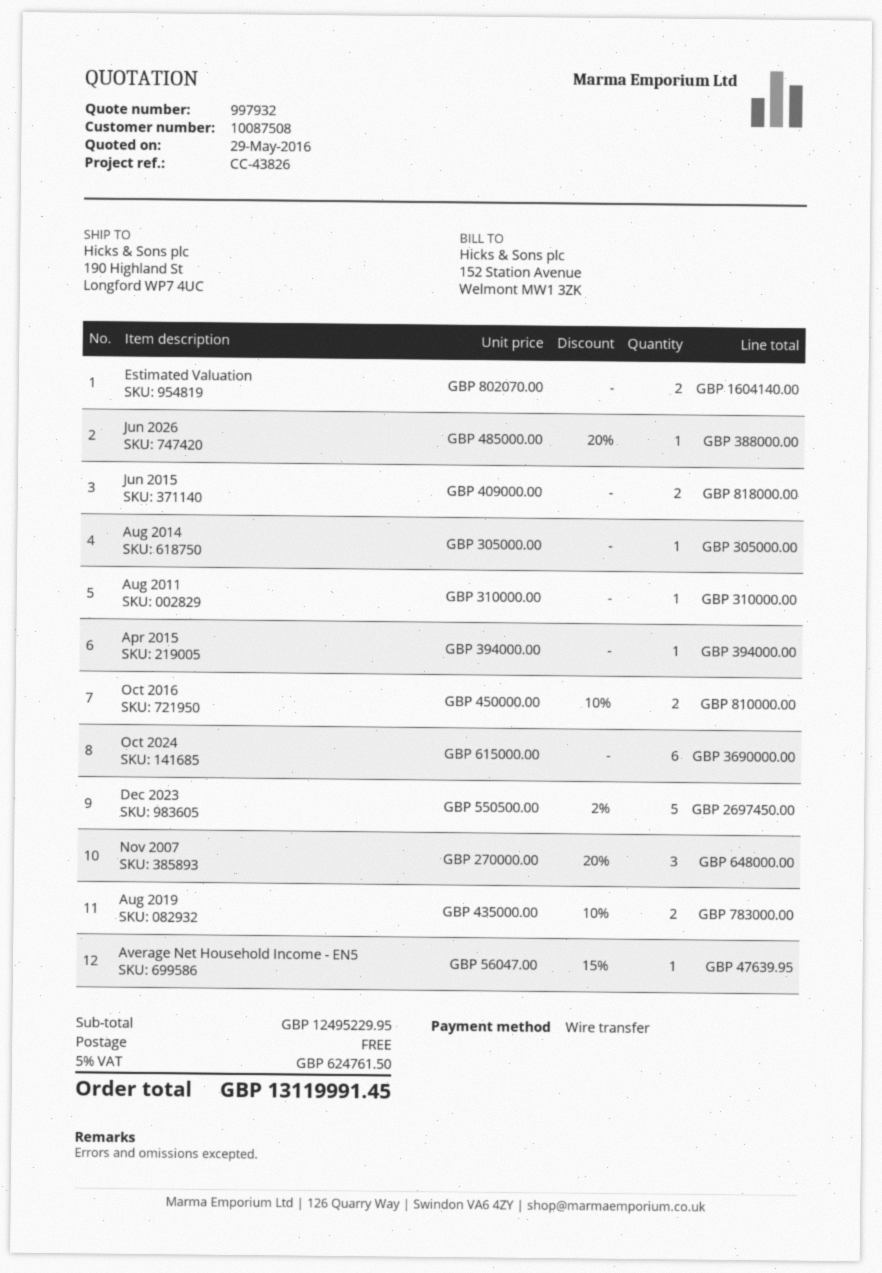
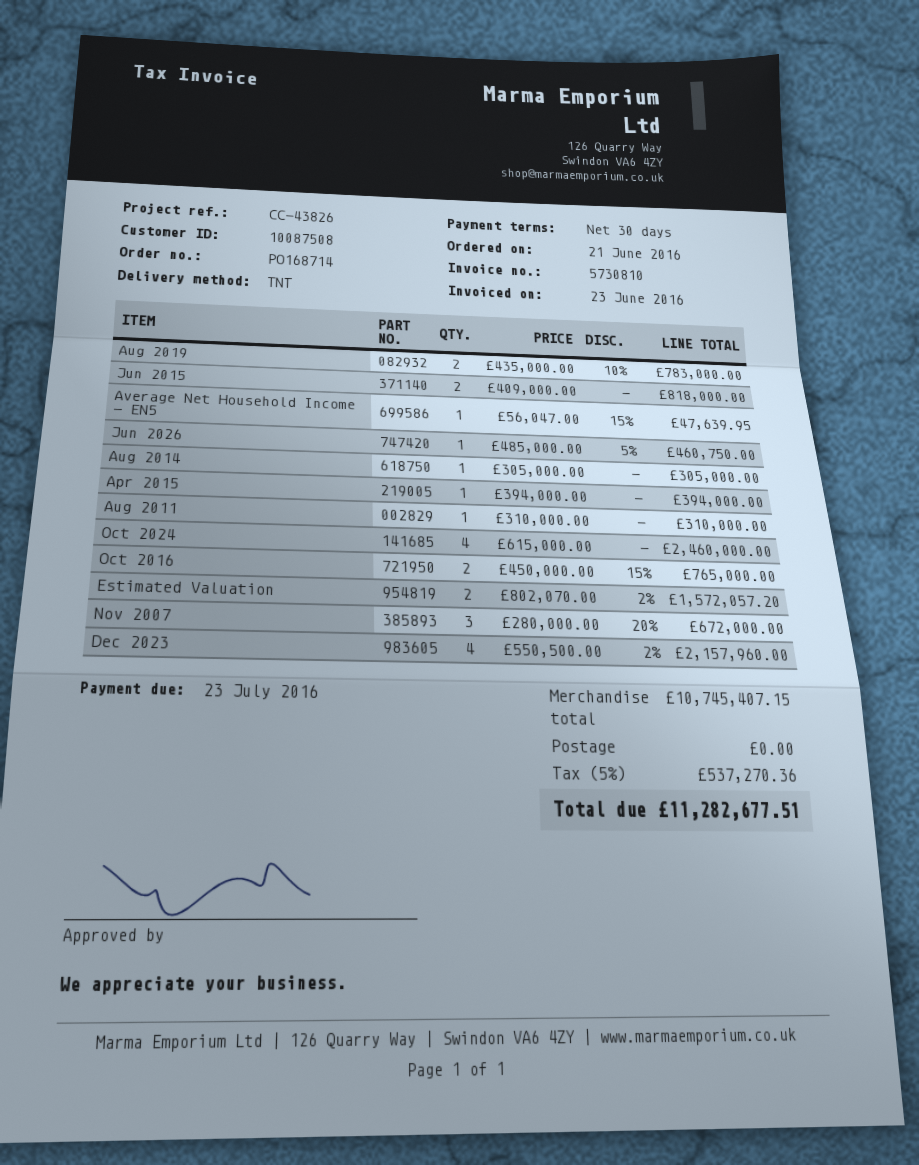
Estimated Valuation: 2 x 802070.00 = 1604140.00 -> 2 x 802070.00 - 2% = 1572057.20
Jun 2026: 1 x 485000.00 - 20% = 388000.00 -> 1 x 485000.00 - 5% = 460750.00
Oct 2016: 2 x 450000.00 - 10% = 810000.00 -> 2 x 450000.00 - 15% = 765000.00
Oct 2024: 6 x 615000.00 = 3690000.00 -> 4 x 615000.00 = 2460000.00
Dec 2023: 5 x 550500.00 - 2% = 2697450.00 -> 4 x 550500.00 - 2% = 2157960.00
Nov 2007: 3 x 270000.00 - 20% = 648000.00 -> 3 x 280000.00 - 20% = 672000.00
subtotal: 12495229.95 -> 10745407.15
tax: 5% = 624761.50 -> 5% = 537270.36
total: 13119991.45 -> 11282677.51

